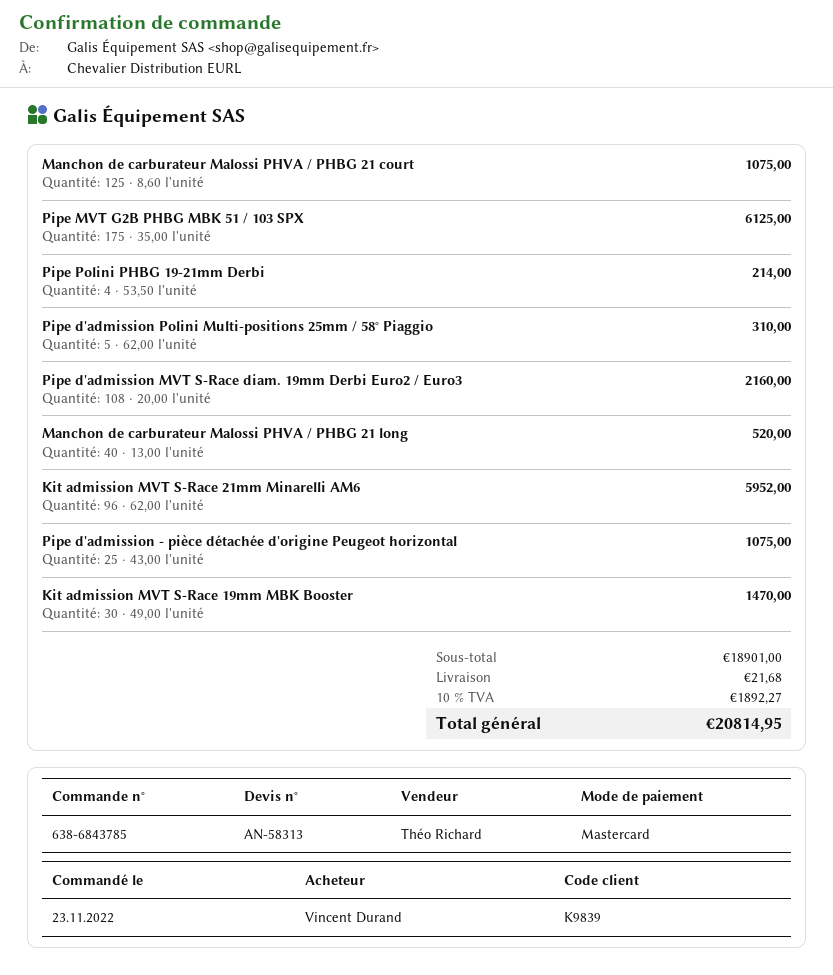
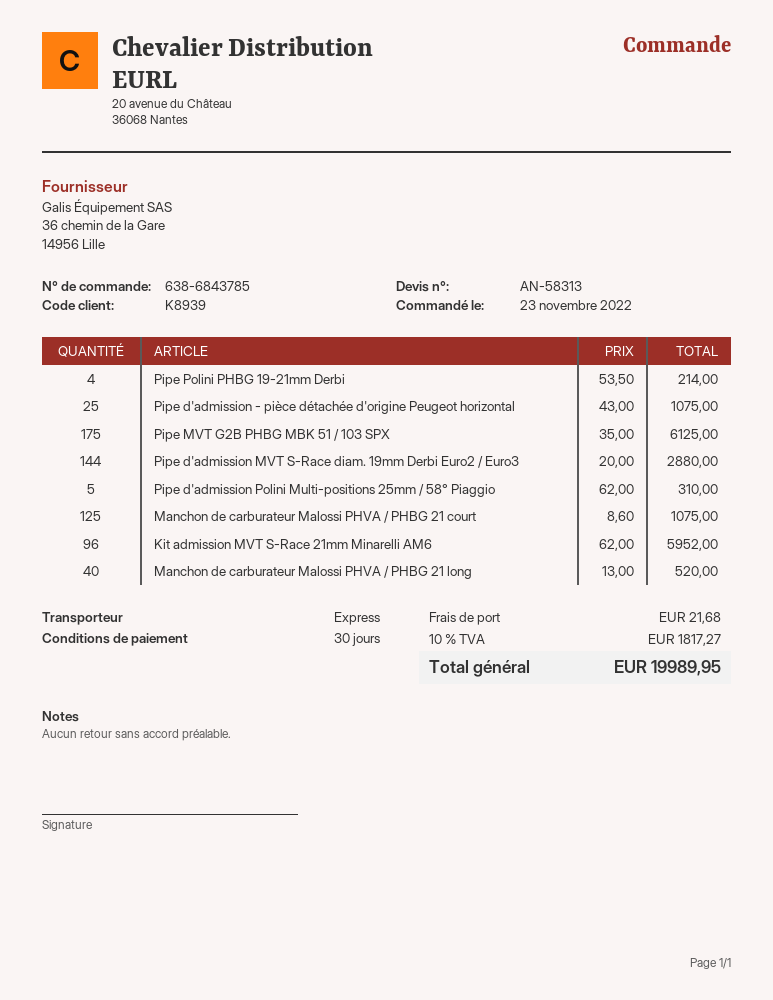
customer number: K9839 -> K8939
Pipe d'admission MVT S-Race diam. 19mm Derbi Euro2 / Euro3: 108 x 20.00 = 2160.00 -> 144 x 20.00 = 2880.00
Kit admission MVT S-Race 19mm MBK Booster: 30 x 49.00 = 1470.00 -> none
tax: 10% = 1892.27 -> 10% = 1817.27
total: 20814.95 -> 19989.95

